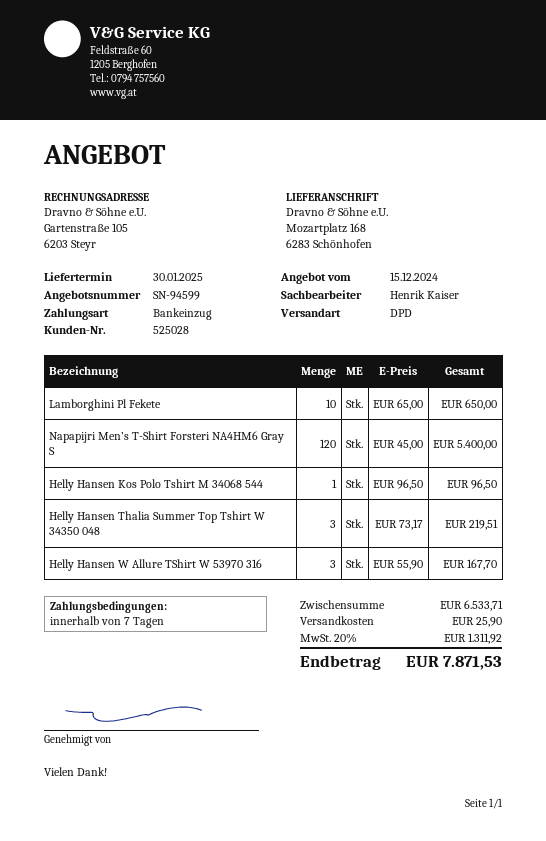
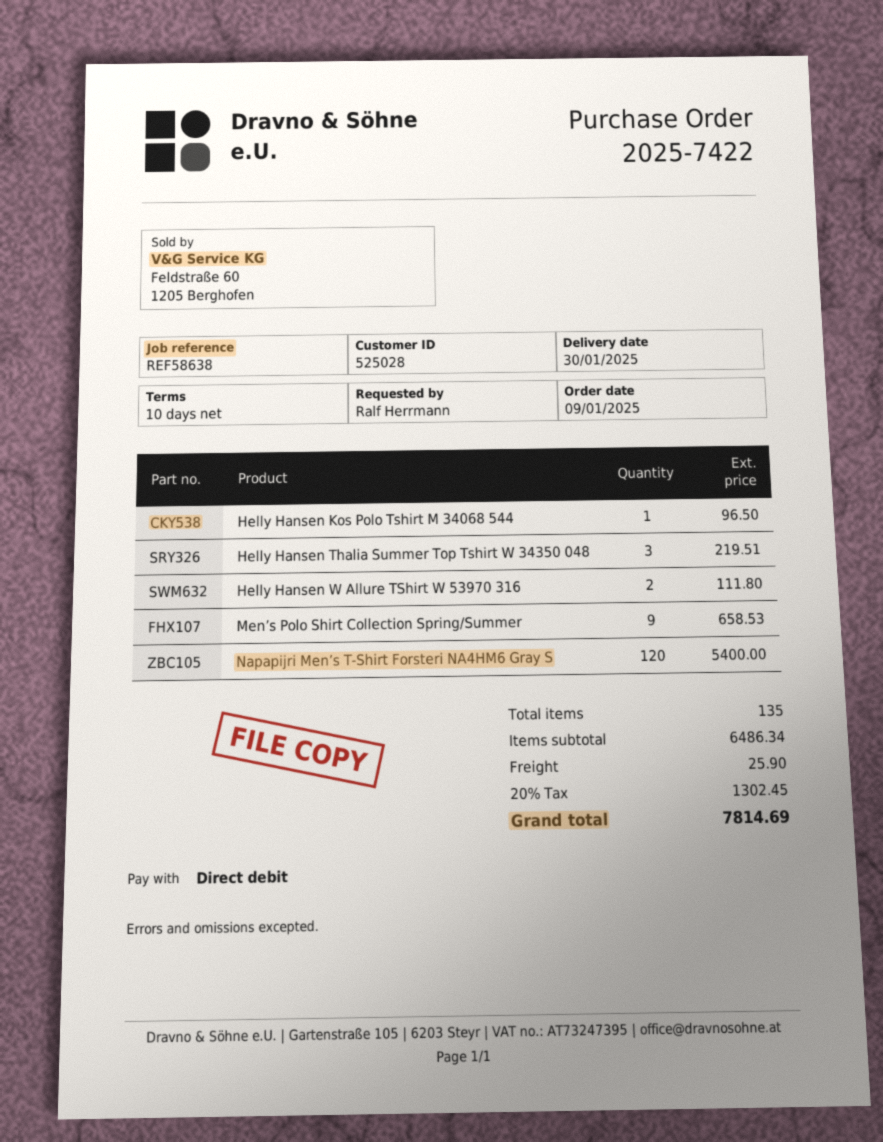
payment terms: 7 days -> 10 days
Lamborghini Pl Fekete: 10 for 650.00 -> none
Helly Hansen W Allure TShirt W 53970 316: 3 for 167.70 -> 2 for 111.80
Men’s Polo Shirt Collection Spring/Summer: none -> 9 for 658.53
subtotal: 6533.71 -> 6486.34
tax: 20% = 1311.92 -> 20% = 1302.45
total: 7871.53 -> 7814.69

